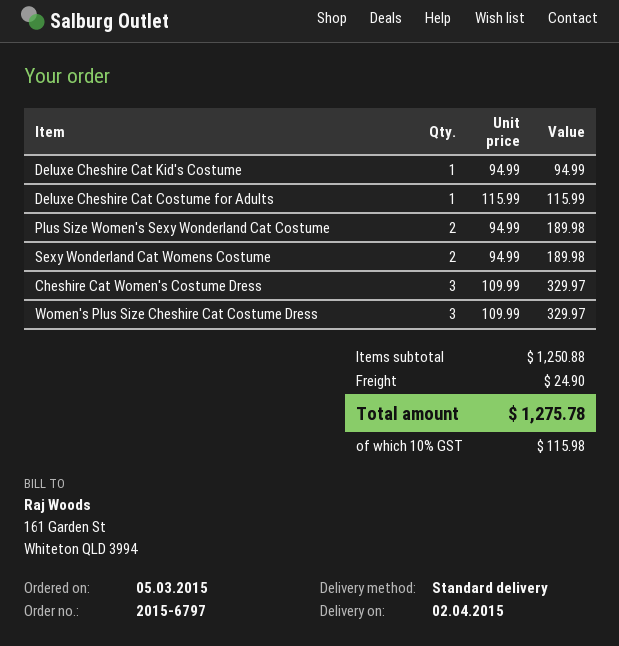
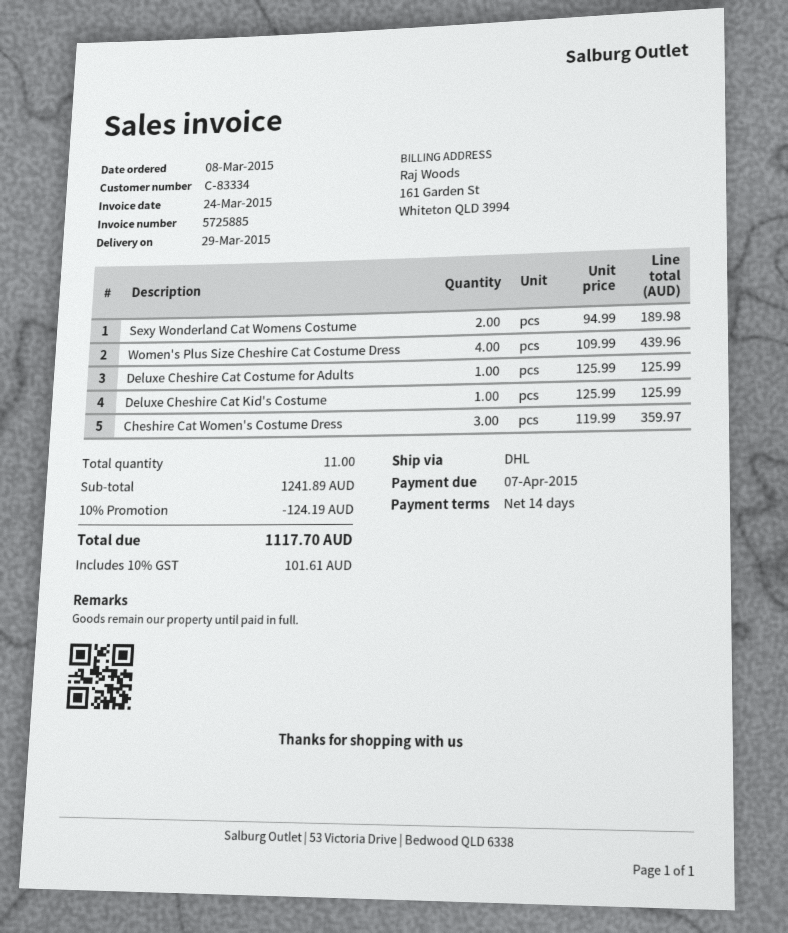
order date: 2015-03-05 -> 2015-03-08
delivery date: 2015-04-02 -> 2015-03-29
shipping method: standard -> DHL
Deluxe Cheshire Cat Kid's Costume: 1 x 94.99 = 94.99 -> 1 x 125.99 = 125.99
Deluxe Cheshire Cat Costume for Adults: 1 x 115.99 = 115.99 -> 1 x 125.99 = 125.99
Plus Size Women's Sexy Wonderland Cat Costume: 2 x 94.99 = 189.98 -> none
Cheshire Cat Women's Costume Dress: 3 x 109.99 = 329.97 -> 3 x 119.99 = 359.97
Women's Plus Size Cheshire Cat Costume Dress: 3 x 109.99 = 329.97 -> 4 x 109.99 = 439.96
subtotal: 1250.88 -> 1241.89
discount: none -> 10% = 124.19
shipping: 24.90 -> none
tax: 10% = 115.98 -> 10% = 101.61
total: 1275.78 -> 1117.70

